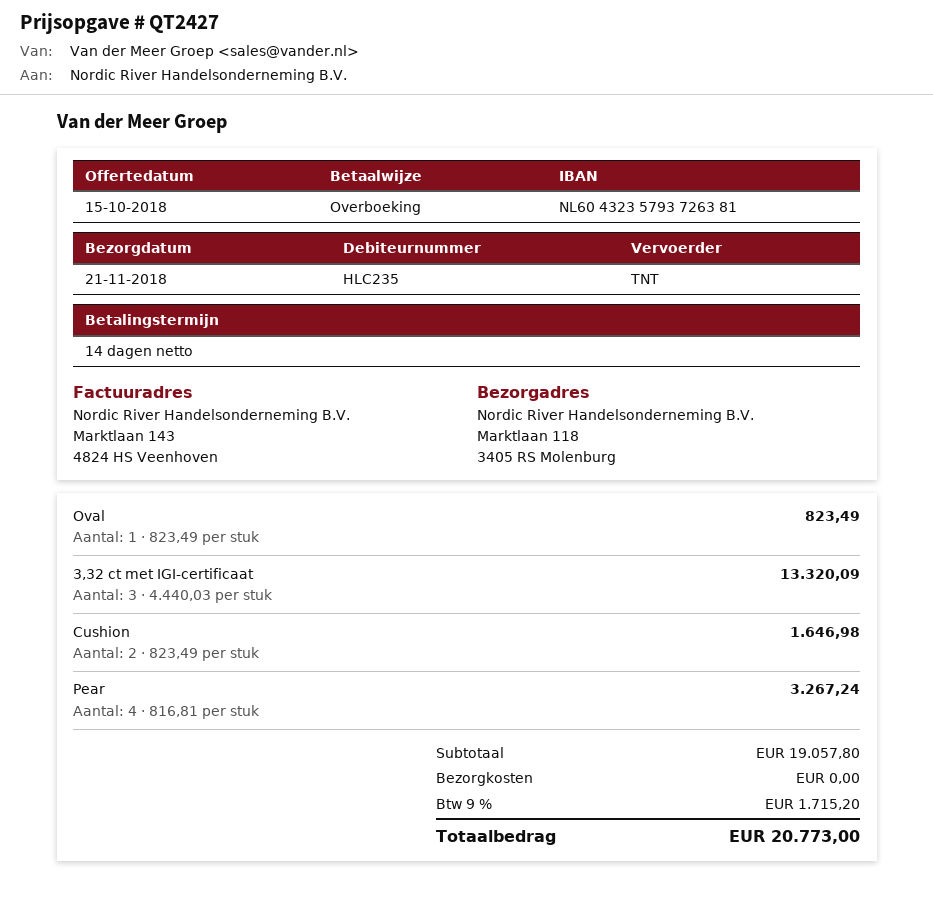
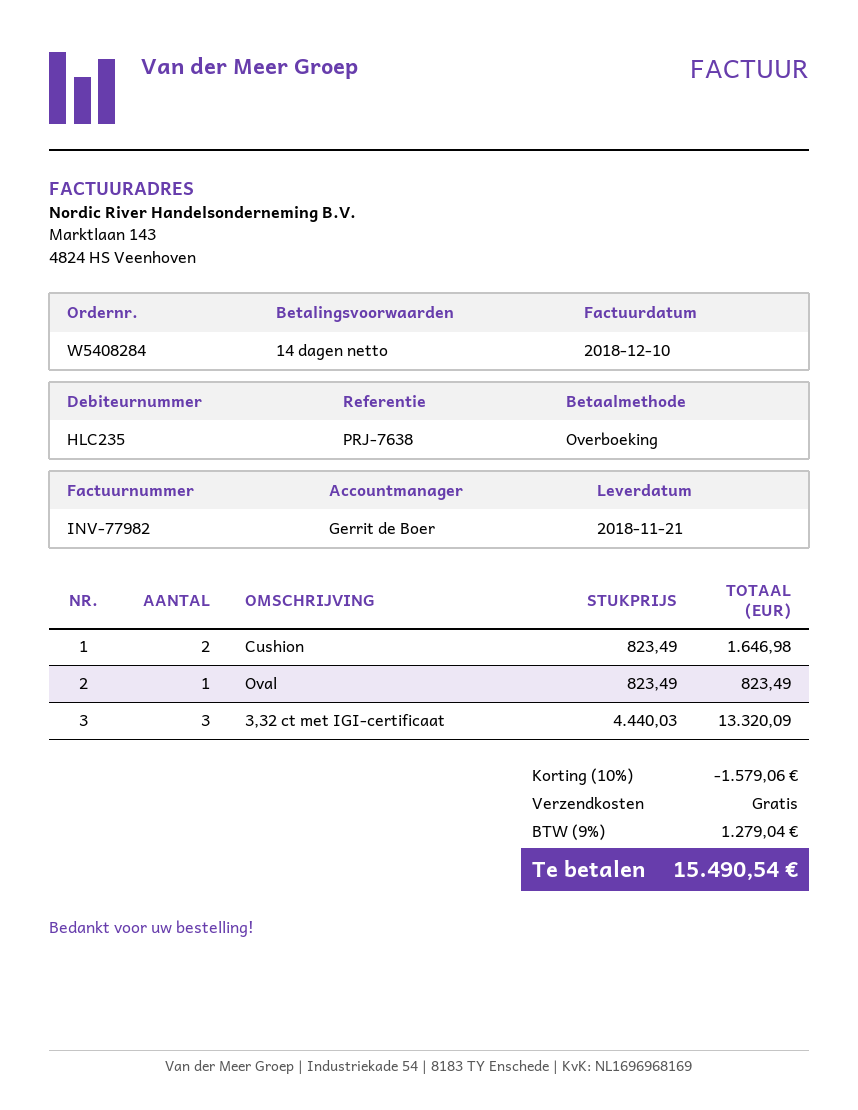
Pear: 4 x 816.81 = 3267.24 -> none
discount: none -> 10% = 1579.06
tax: 9% = 1715.20 -> 9% = 1279.04
total: 20773.00 -> 15490.54

